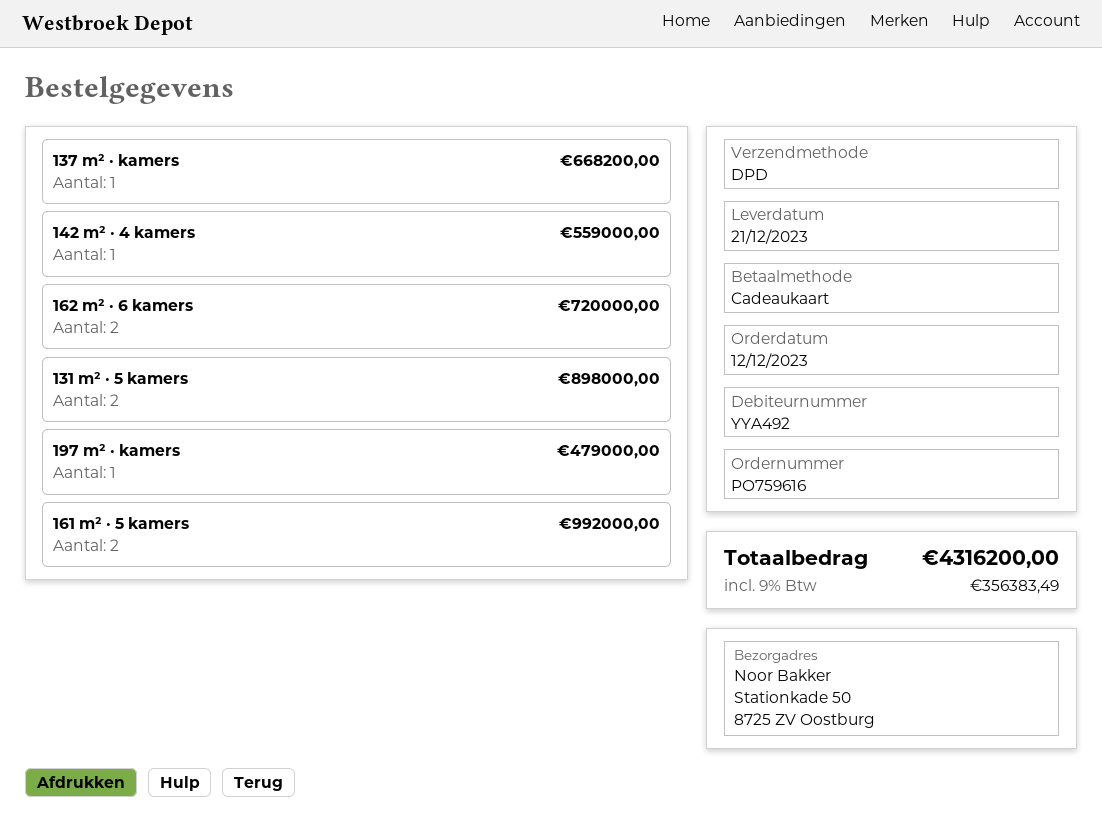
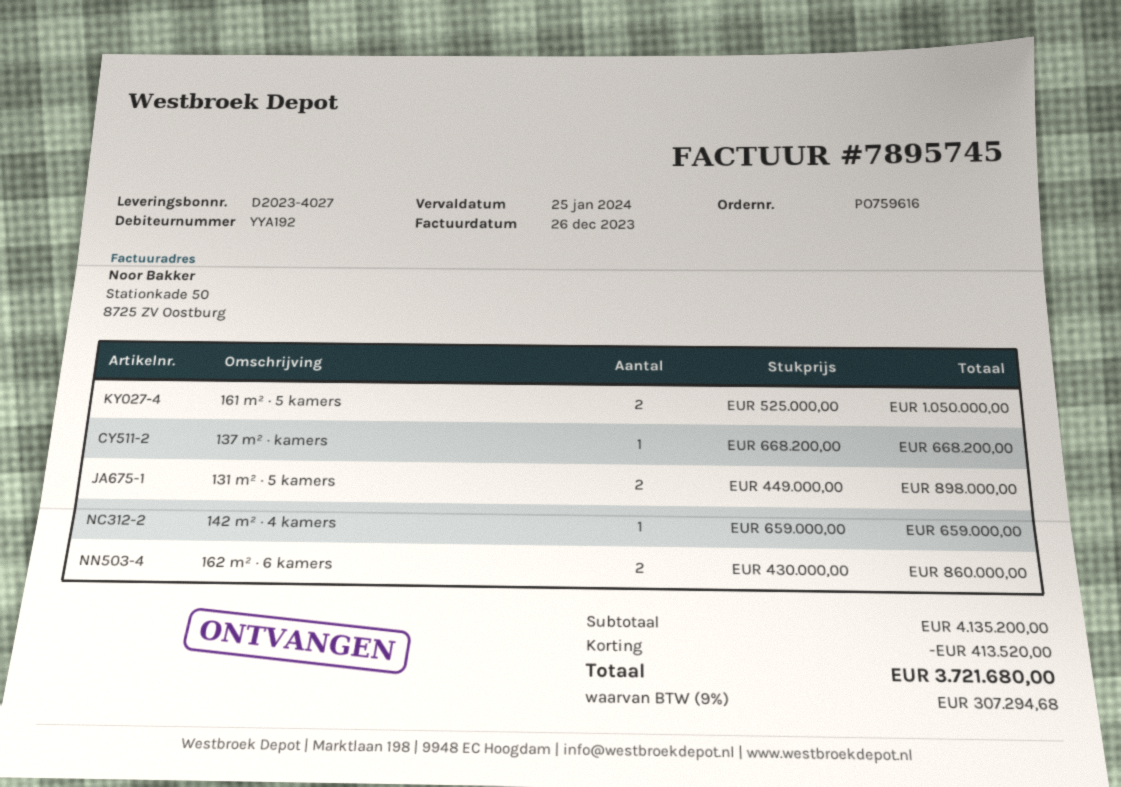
customer number: YYA492 -> YYA192
142 m² · 4 kamers: 1 for 559000.00 -> 1 for 659000.00
162 m² · 6 kamers: 2 for 720000.00 -> 2 for 860000.00
197 m² · kamers: 1 for 479000.00 -> none
161 m² · 5 kamers: 2 for 992000.00 -> 2 for 1050000.00
discount: none -> 413520.00
tax: 9% = 356383.49 -> 9% = 307294.68
total: 4316200.00 -> 3721680.00

